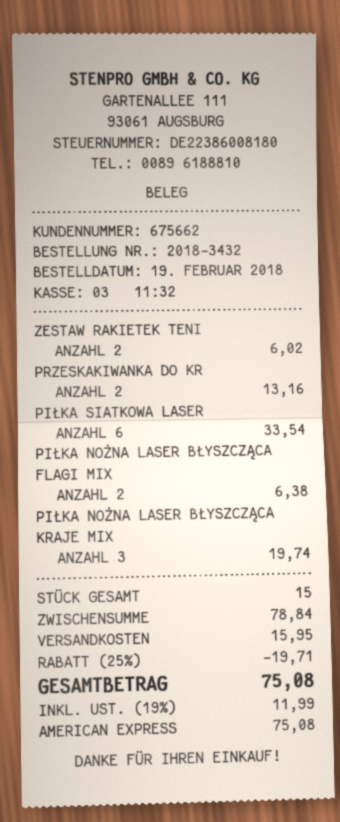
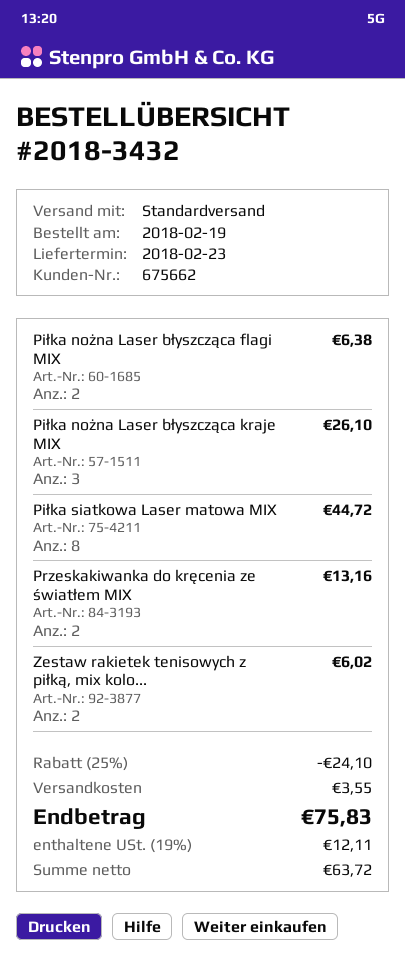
PIŁKA SIATKOWA LASER: 6 for 33.54 -> 8 for 44.72
PIŁKA NOŻNA LASER BŁYSZCZĄCA KRAJE MIX: 3 for 19.74 -> 3 for 26.10
discount: 25% = 19.71 -> 25% = 24.10
shipping: 15.95 -> 3.55
tax: 19% = 11.99 -> 19% = 12.11
total: 75.08 -> 75.83

